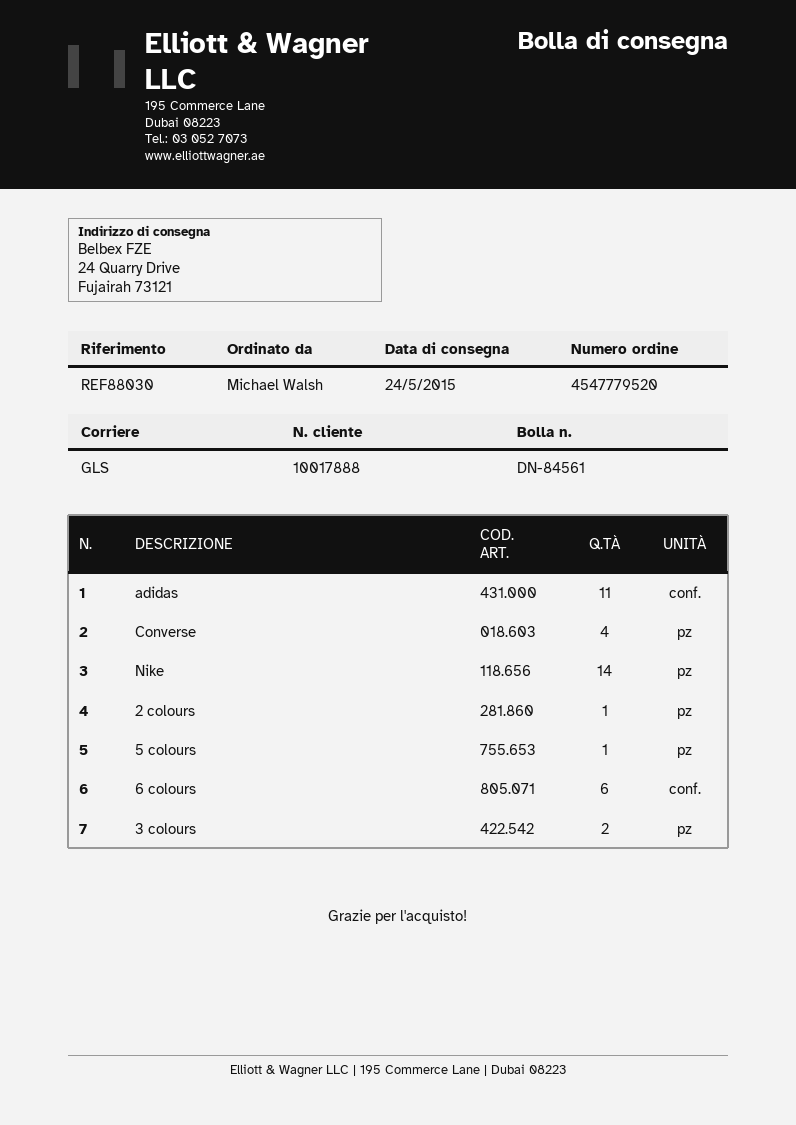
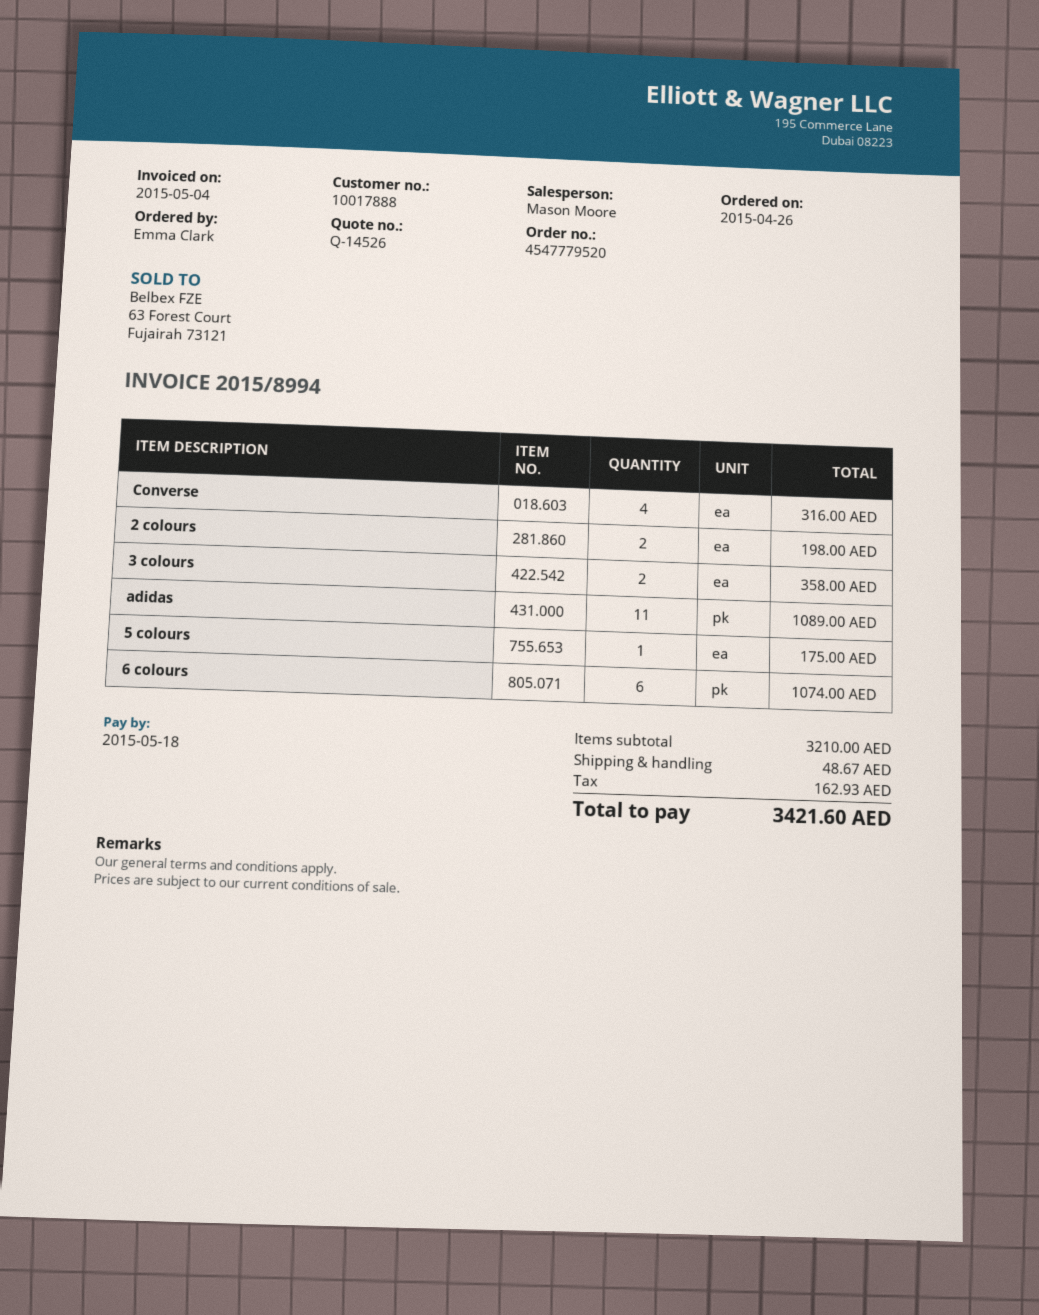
ordered by: Michael Walsh -> Emma Clark
Nike: 14 -> none
2 colours: 1 -> 2

